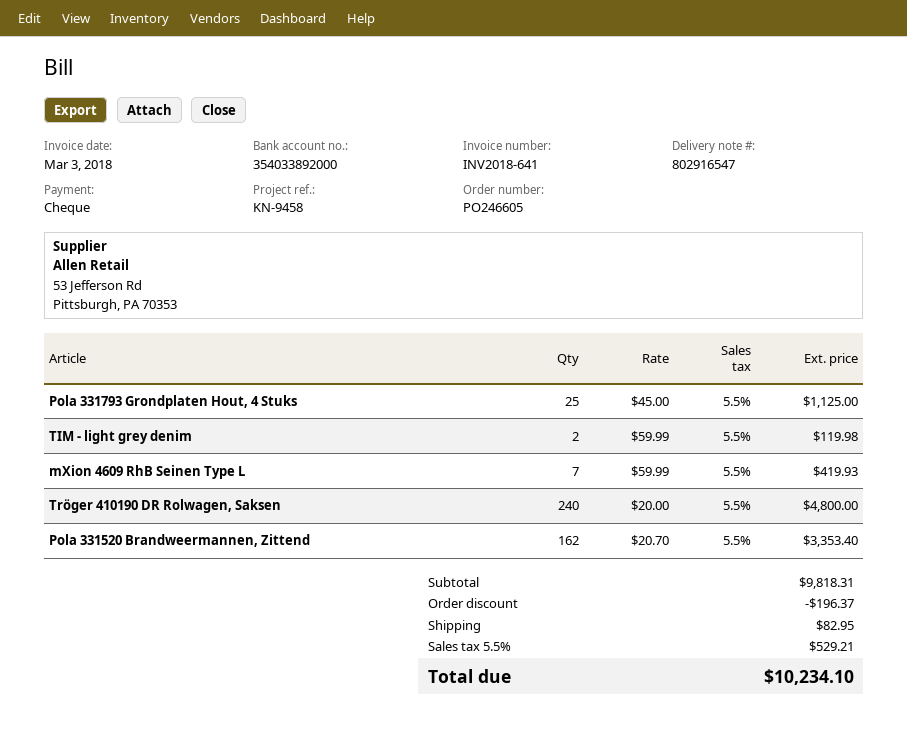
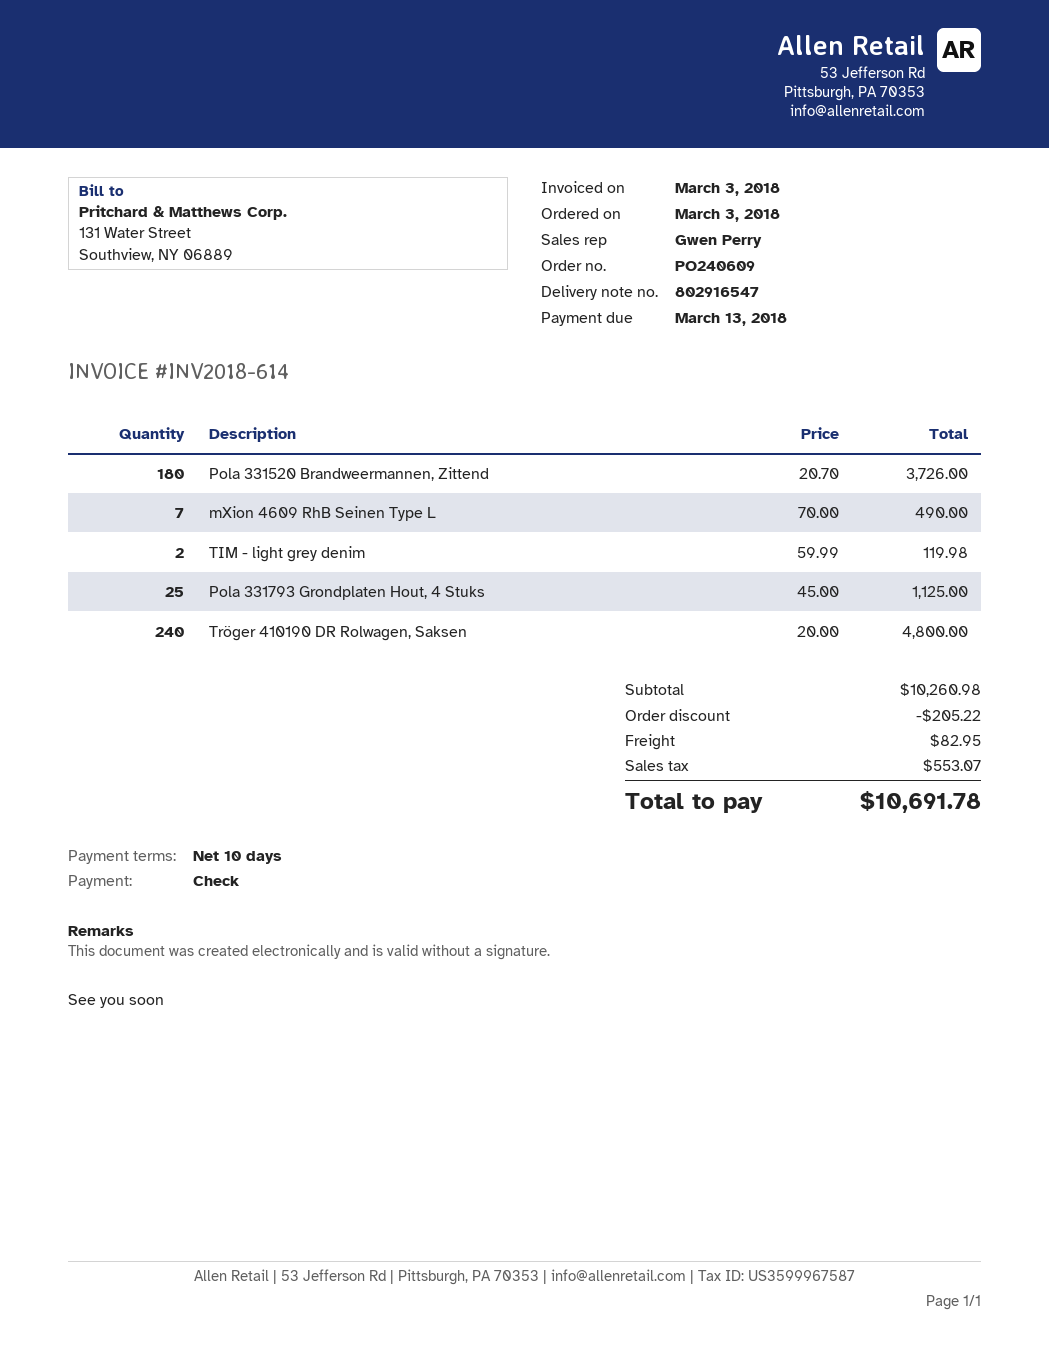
order number: PO246605 -> PO240609
invoice number: INV2018-641 -> INV2018-614
mXion 4609 RhB Seinen Type L: 7 x 59.99 = 419.93 -> 7 x 70.00 = 490.00
Pola 331520 Brandweermannen, Zittend: 162 x 20.70 = 3353.40 -> 180 x 20.70 = 3726.00
subtotal: 9818.31 -> 10260.98
discount: 196.37 -> 205.22
tax: 529.21 -> 553.07
total: 10234.10 -> 10691.78

